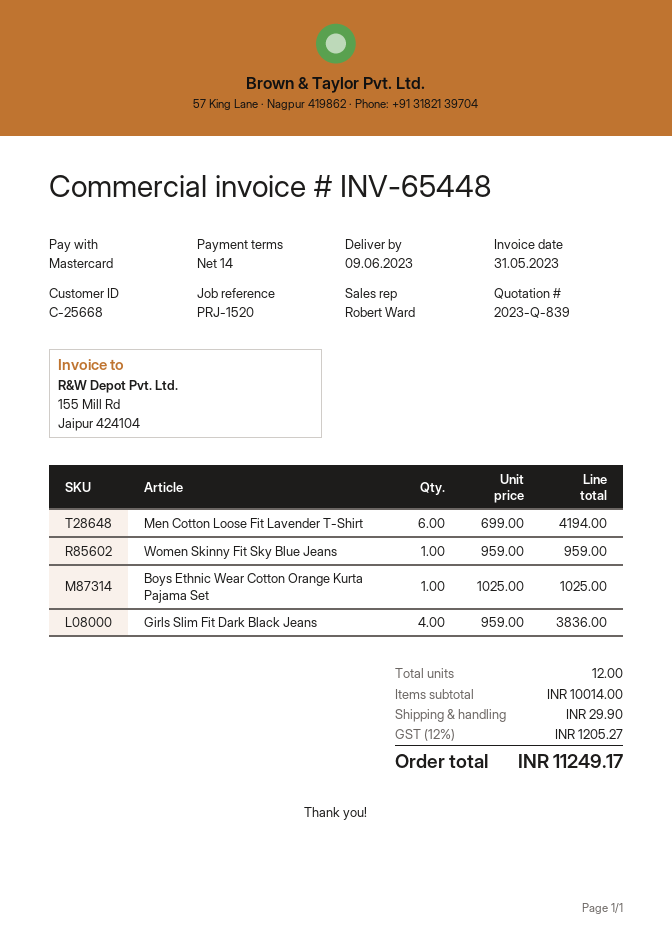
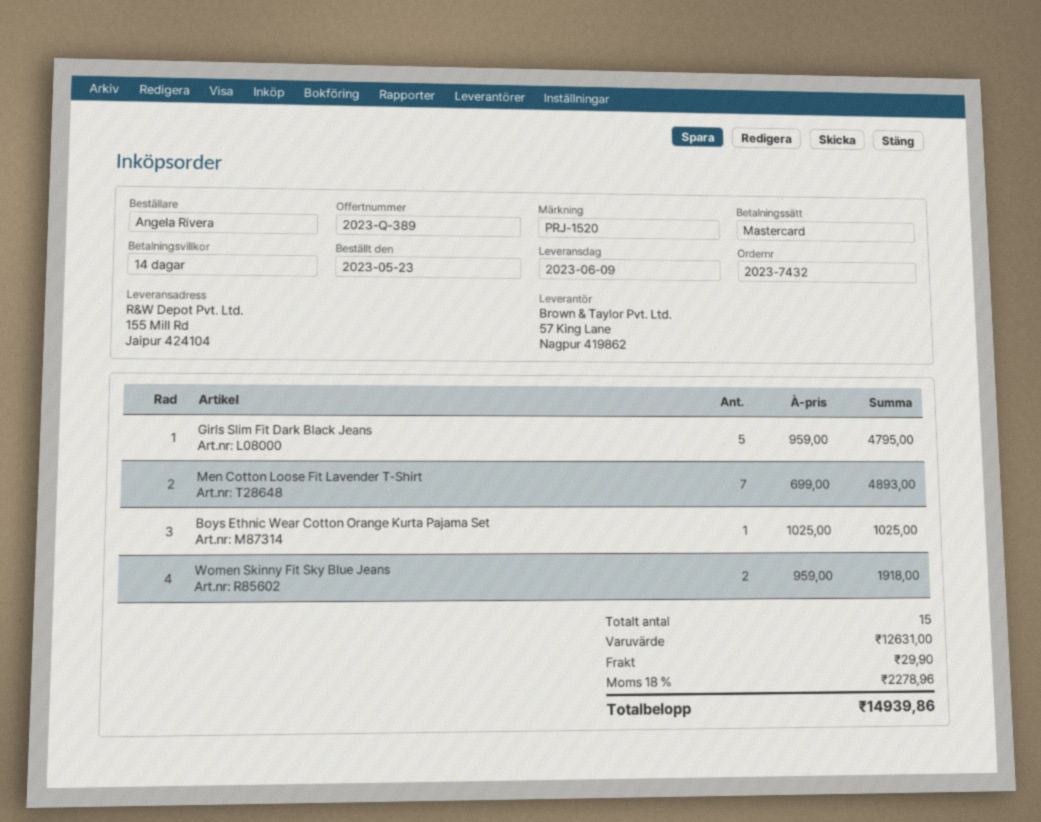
quote number: 2023-Q-839 -> 2023-Q-389
Men Cotton Loose Fit Lavender T-Shirt: 6 x 699.00 = 4194.00 -> 7 x 699.00 = 4893.00
Women Skinny Fit Sky Blue Jeans: 1 x 959.00 = 959.00 -> 2 x 959.00 = 1918.00
Girls Slim Fit Dark Black Jeans: 4 x 959.00 = 3836.00 -> 5 x 959.00 = 4795.00
total quantity: 12 -> 15
subtotal: 10014.00 -> 12631.00
tax: 12% = 1205.27 -> 18% = 2278.96
total: 11249.17 -> 14939.86

